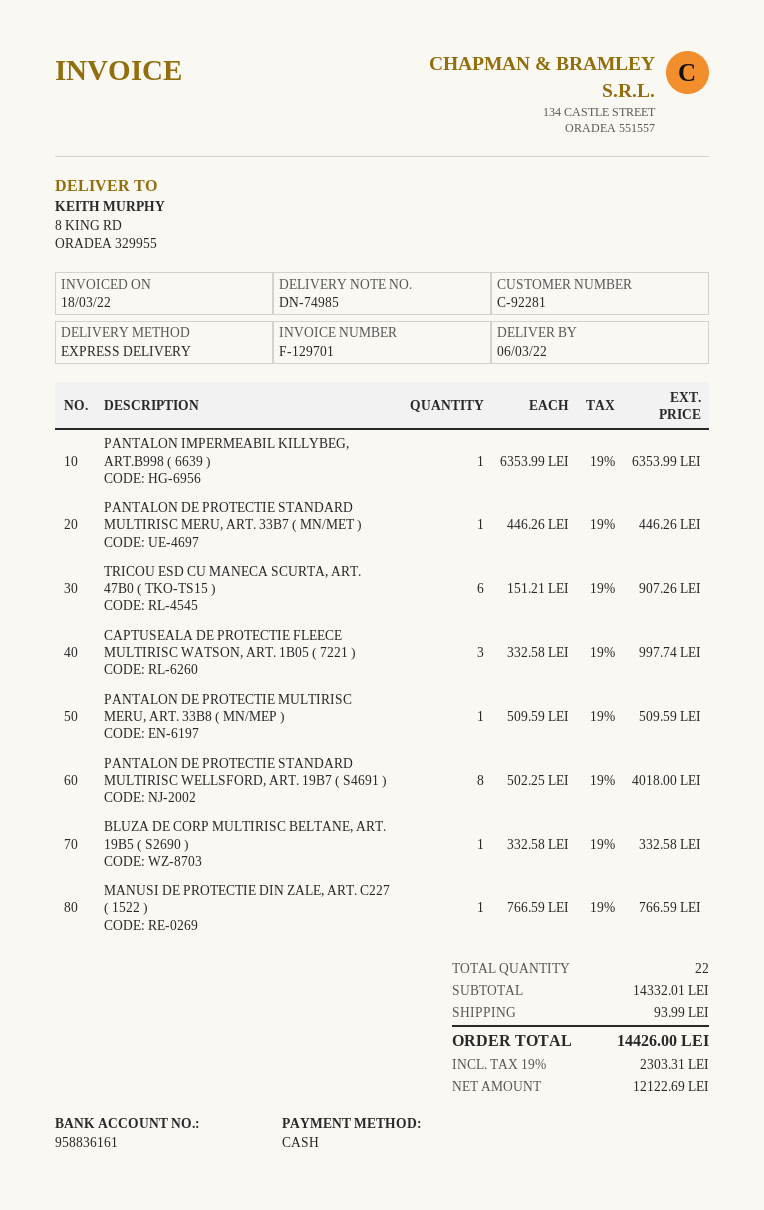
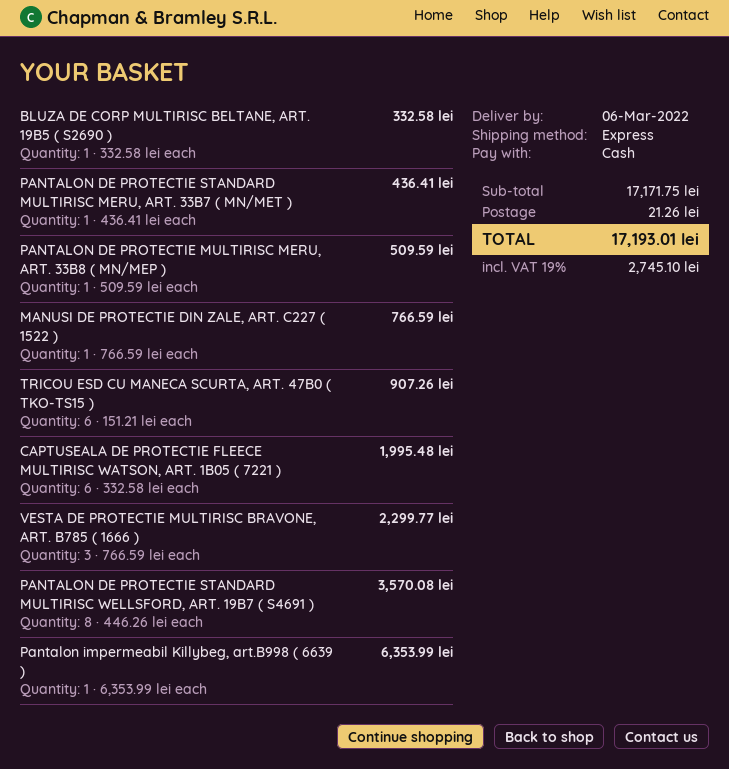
PANTALON DE PROTECTIE STANDARD MULTIRISC MERU, ART. 33B7 ( MN/MET ): 1 x 446.26 = 446.26 -> 1 x 436.41 = 436.41
CAPTUSEALA DE PROTECTIE FLEECE MULTIRISC WATSON, ART. 1B05 ( 7221 ): 3 x 332.58 = 997.74 -> 6 x 332.58 = 1995.48
PANTALON DE PROTECTIE STANDARD MULTIRISC WELLSFORD, ART. 19B7 ( S4691 ): 8 x 502.25 = 4018.00 -> 8 x 446.26 = 3570.08
VESTA DE PROTECTIE MULTIRISC BRAVONE, ART. B785 ( 1666 ): none -> 3 x 766.59 = 2299.77
subtotal: 14332.01 -> 17171.75
shipping: 93.99 -> 21.26
tax: 19% = 2303.31 -> 19% = 2745.10
total: 14426.00 -> 17193.01

